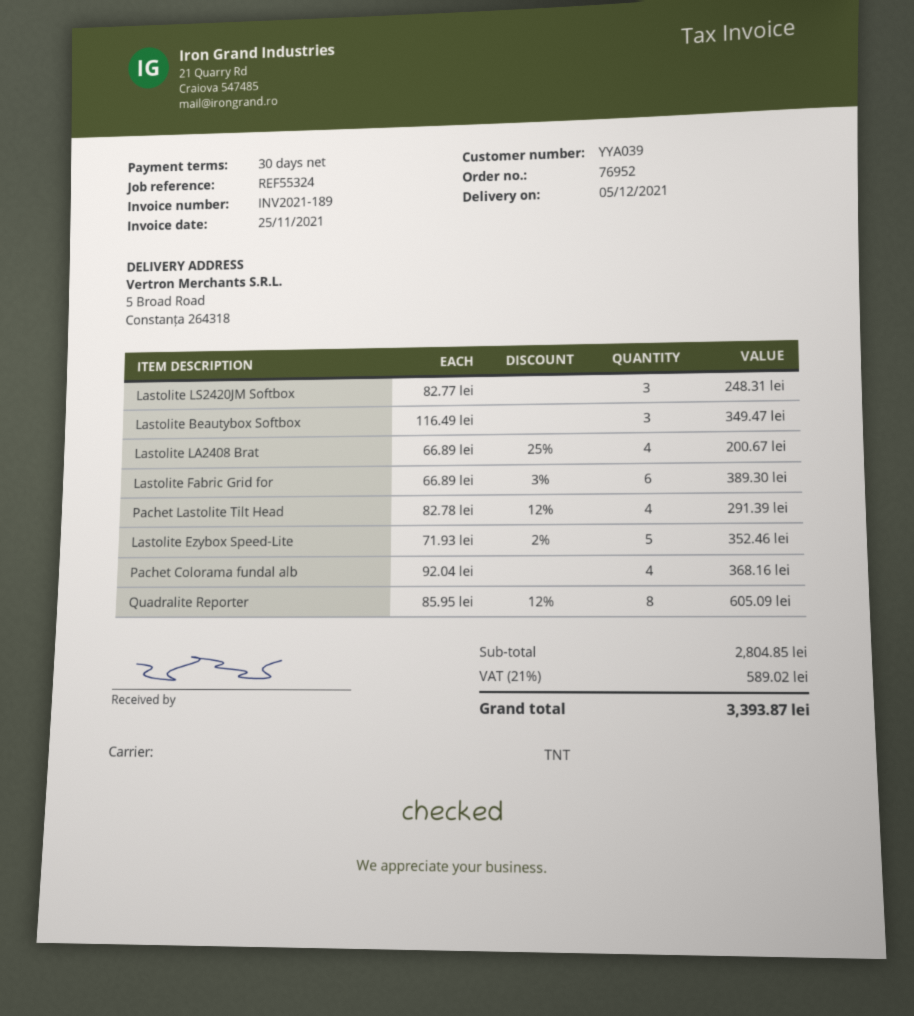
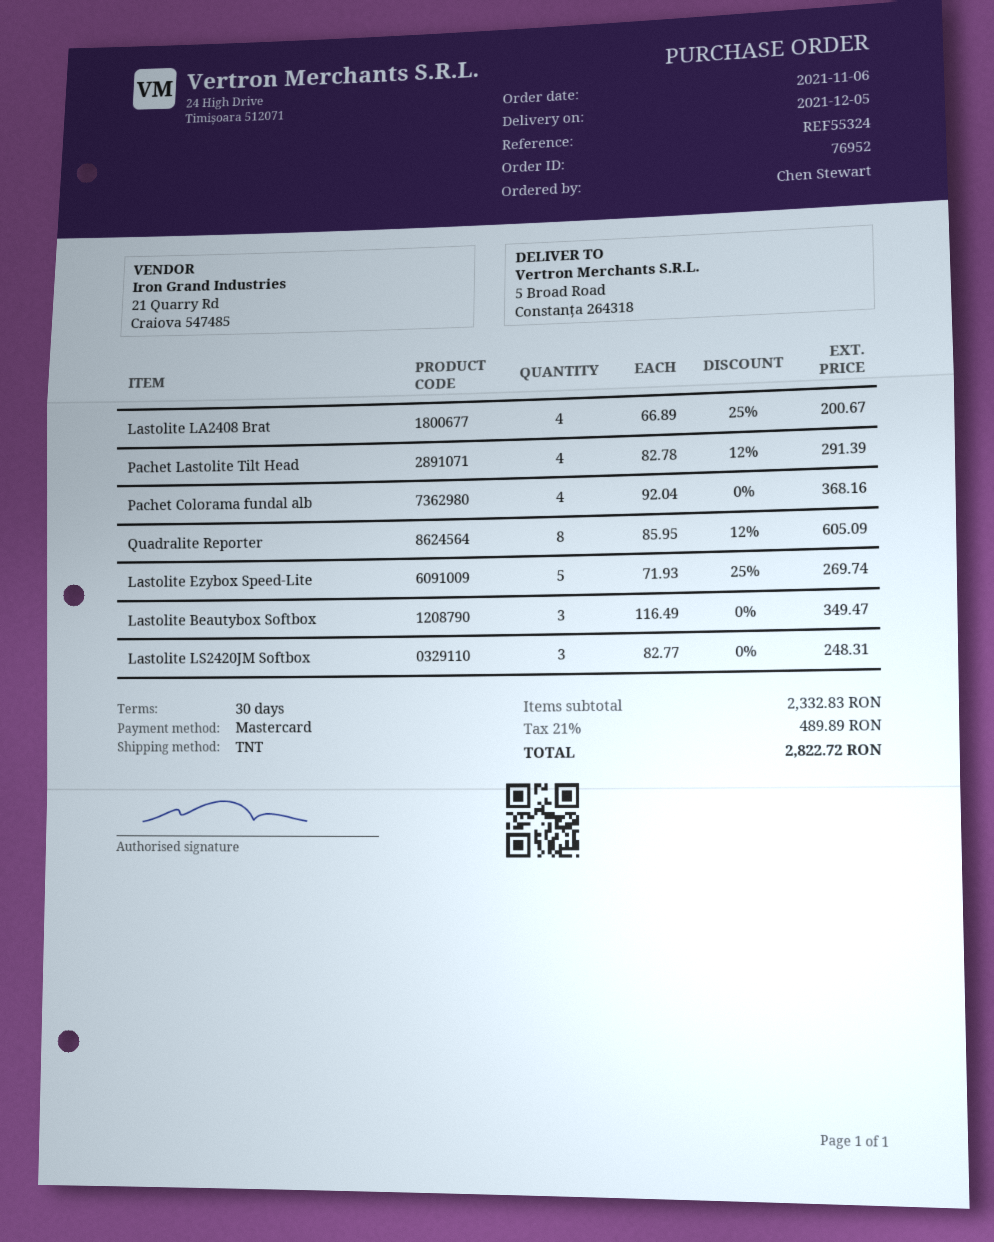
Lastolite Fabric Grid for: 6 x 66.89 - 3% = 389.30 -> none
Lastolite Ezybox Speed-Lite: 5 x 71.93 - 2% = 352.46 -> 5 x 71.93 - 25% = 269.74
subtotal: 2804.85 -> 2332.83
tax: 21% = 589.02 -> 21% = 489.89
total: 3393.87 -> 2822.72

